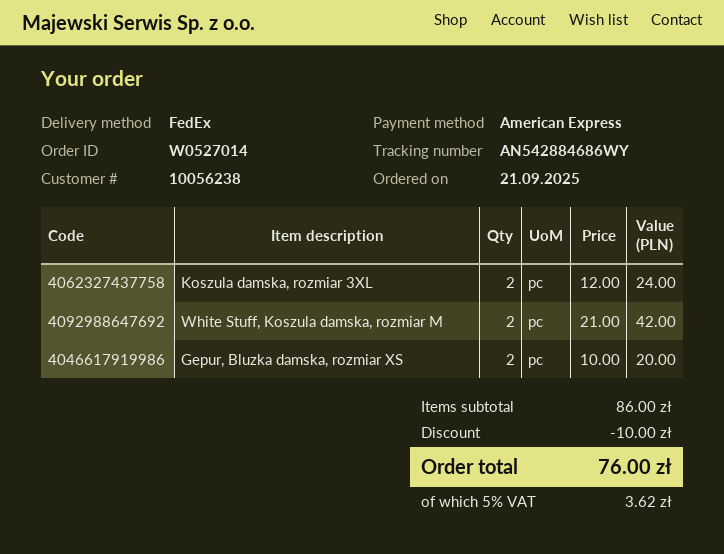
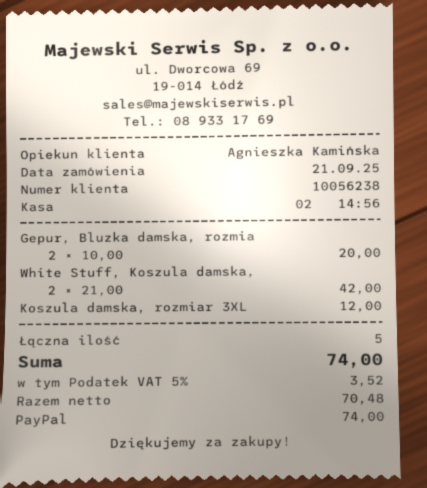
payment method: American Express -> PayPal
Koszula damska, rozmiar 3XL: 2 x 12.00 = 24.00 -> 1 x 12.00 = 12.00
discount: 10.00 -> none
tax: 5% = 3.62 -> 5% = 3.52
total: 76.00 -> 74.00

